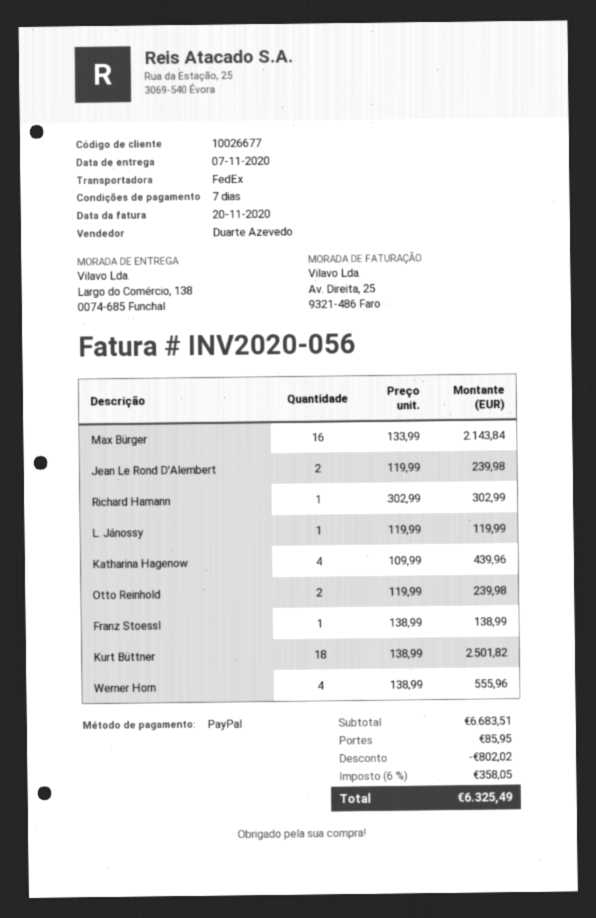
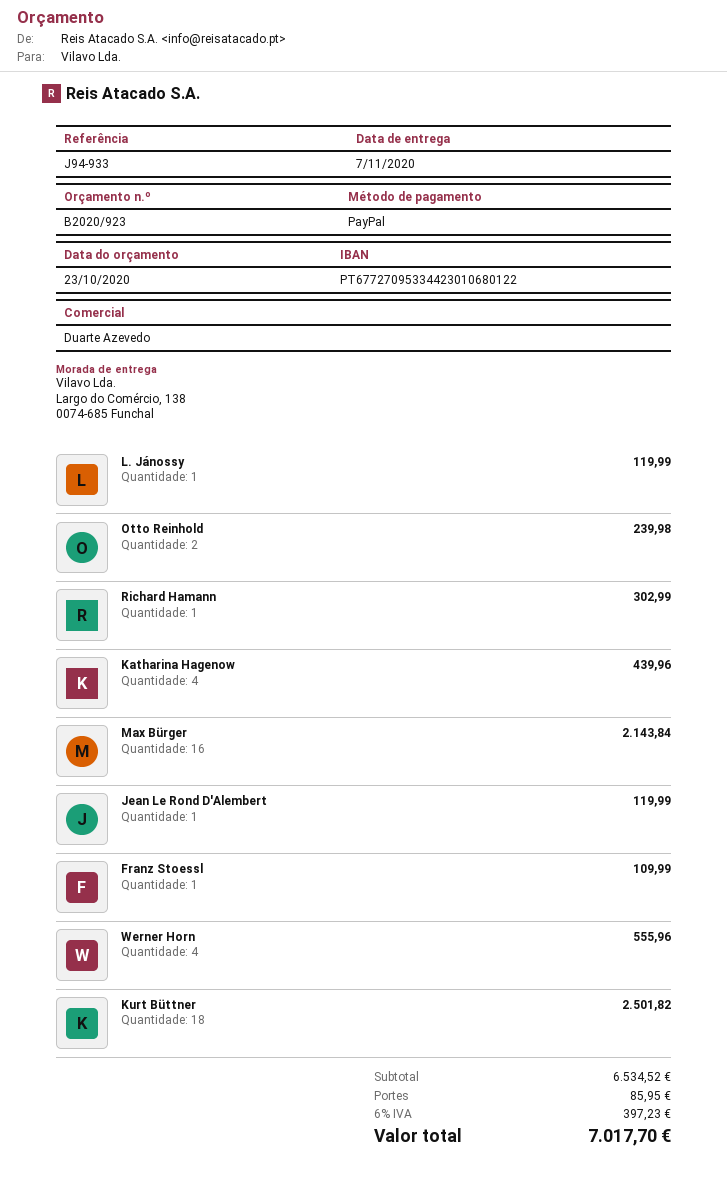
Jean Le Rond D'Alembert: 2 for 239.98 -> 1 for 119.99
Franz Stoessl: 1 for 138.99 -> 1 for 109.99
subtotal: 6683.51 -> 6534.52
discount: 802.02 -> none
tax: 6% = 358.05 -> 6% = 397.23
total: 6325.49 -> 7017.70

